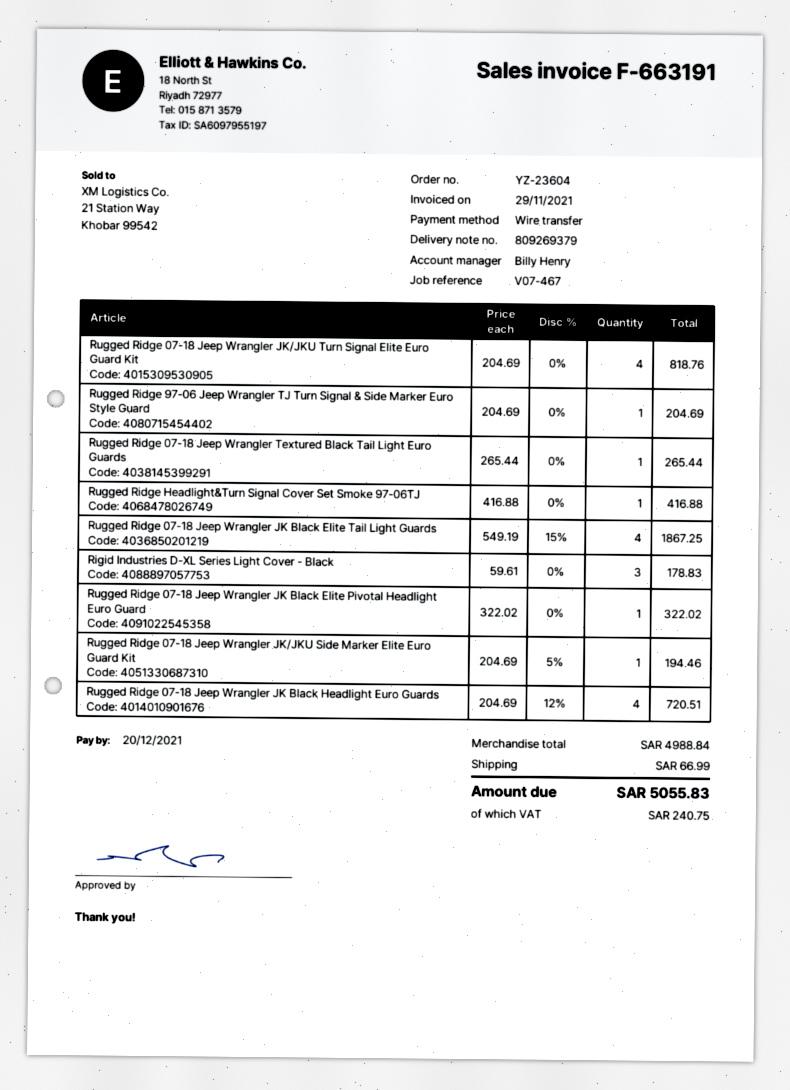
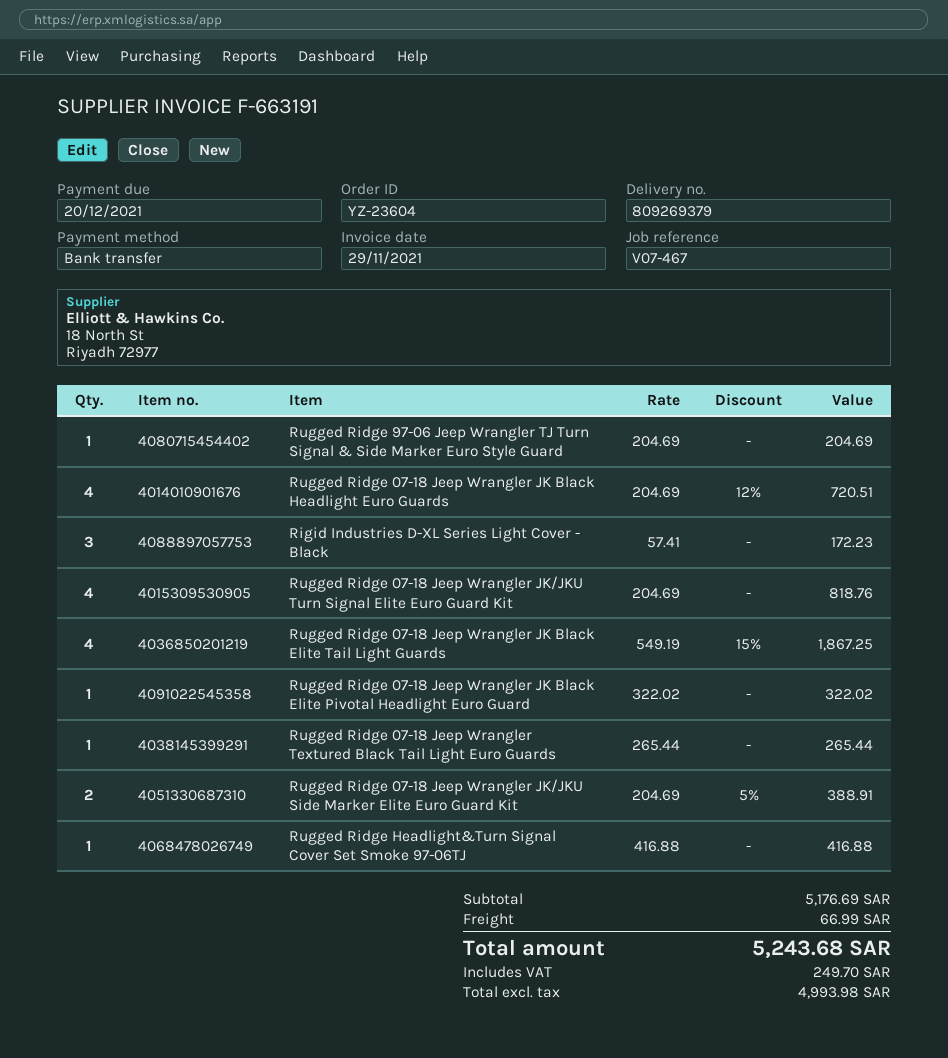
Rigid Industries D-XL Series Light Cover - Black: 3 x 59.61 = 178.83 -> 3 x 57.41 = 172.23
Rugged Ridge 07-18 Jeep Wrangler JK/JKU Side Marker Elite Euro Guard Kit: 1 x 204.69 - 5% = 194.46 -> 2 x 204.69 - 5% = 388.91
subtotal: 4988.84 -> 5176.69
tax: 240.75 -> 249.70
total: 5055.83 -> 5243.68

